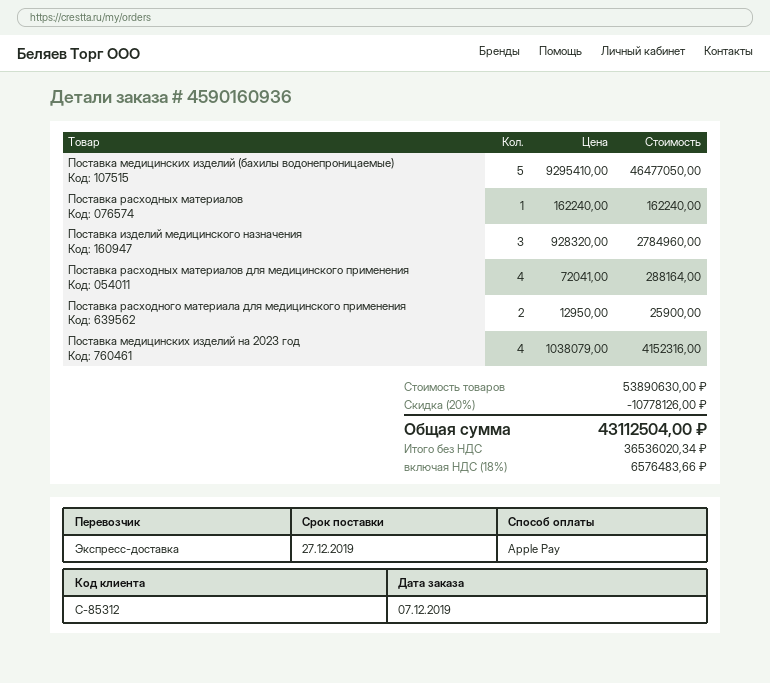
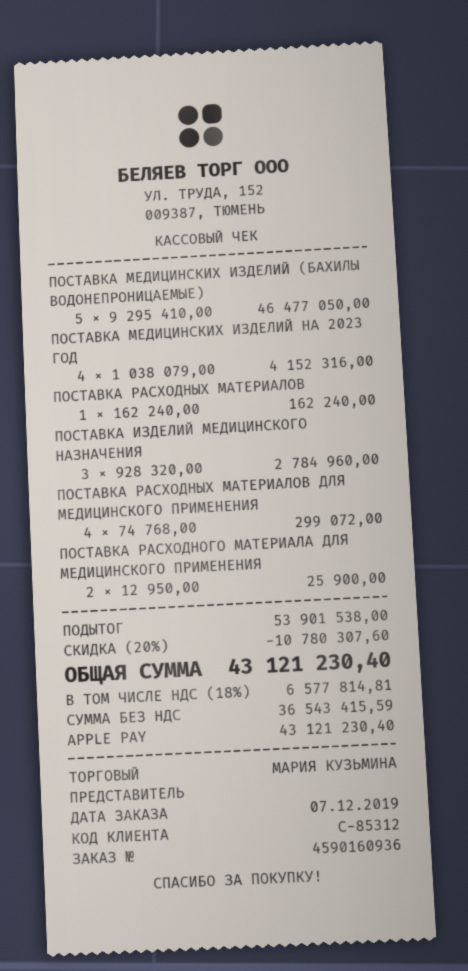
Поставка расходных материалов для медицинского применения: 4 x 72041.00 = 288164.00 -> 4 x 74768.00 = 299072.00
subtotal: 53890630.00 -> 53901538.00
discount: 20% = 10778126.00 -> 20% = 10780307.60
net: 36536020.34 -> 36543415.59
tax: 18% = 6576483.66 -> 18% = 6577814.81
total: 43112504.00 -> 43121230.40

